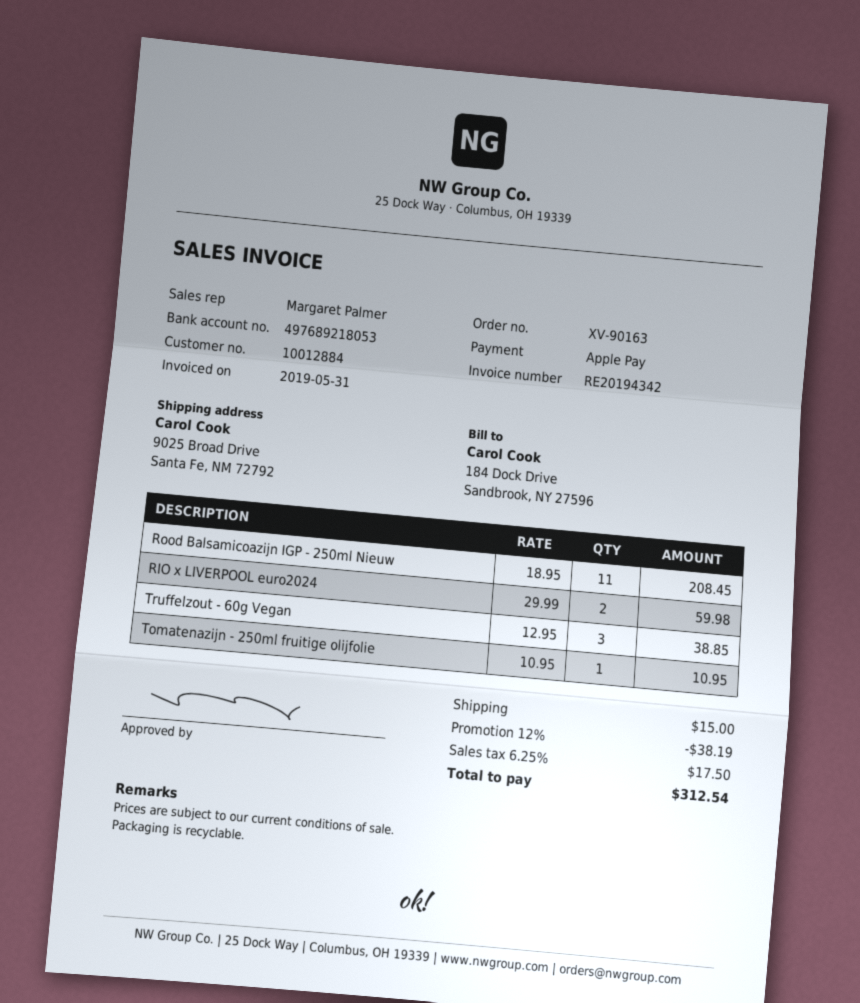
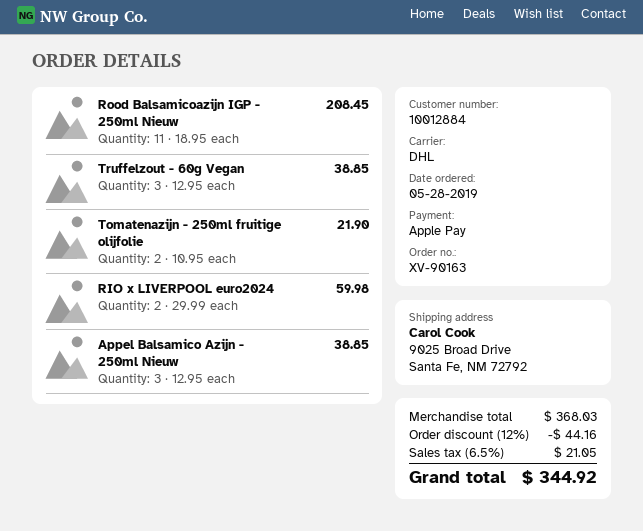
Tomatenazijn - 250ml fruitige olijfolie: 1 x 10.95 = 10.95 -> 2 x 10.95 = 21.90
Appel Balsamico Azijn - 250ml Nieuw: none -> 3 x 12.95 = 38.85
discount: 12% = 38.19 -> 12% = 44.16
shipping: 15.00 -> none
tax: 6.25% = 17.50 -> 6.5% = 21.05
total: 312.54 -> 344.92

